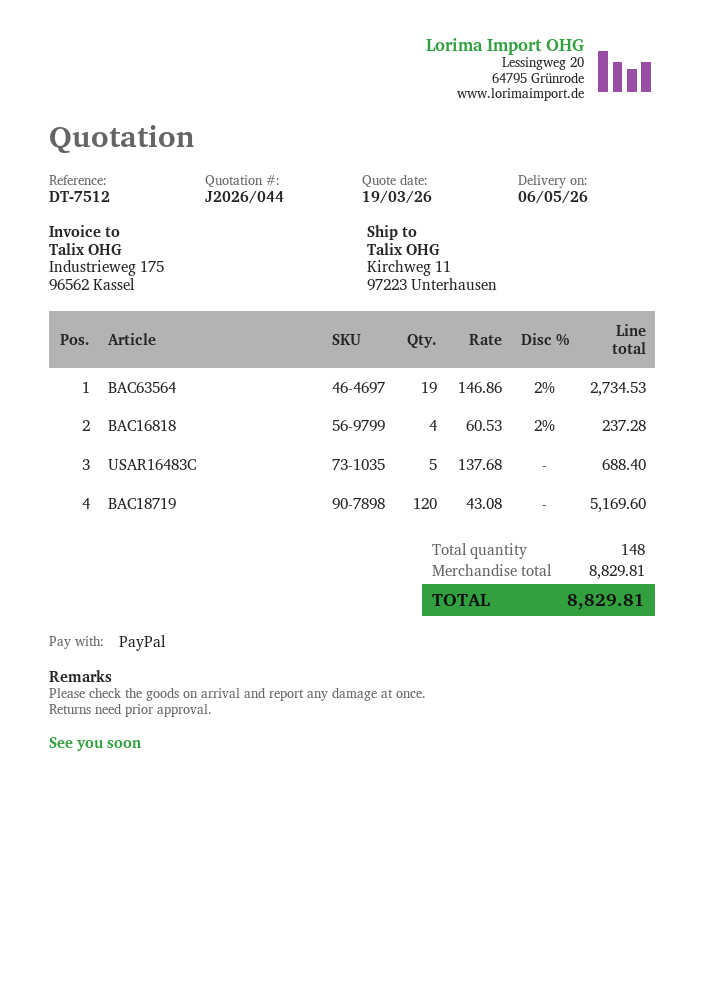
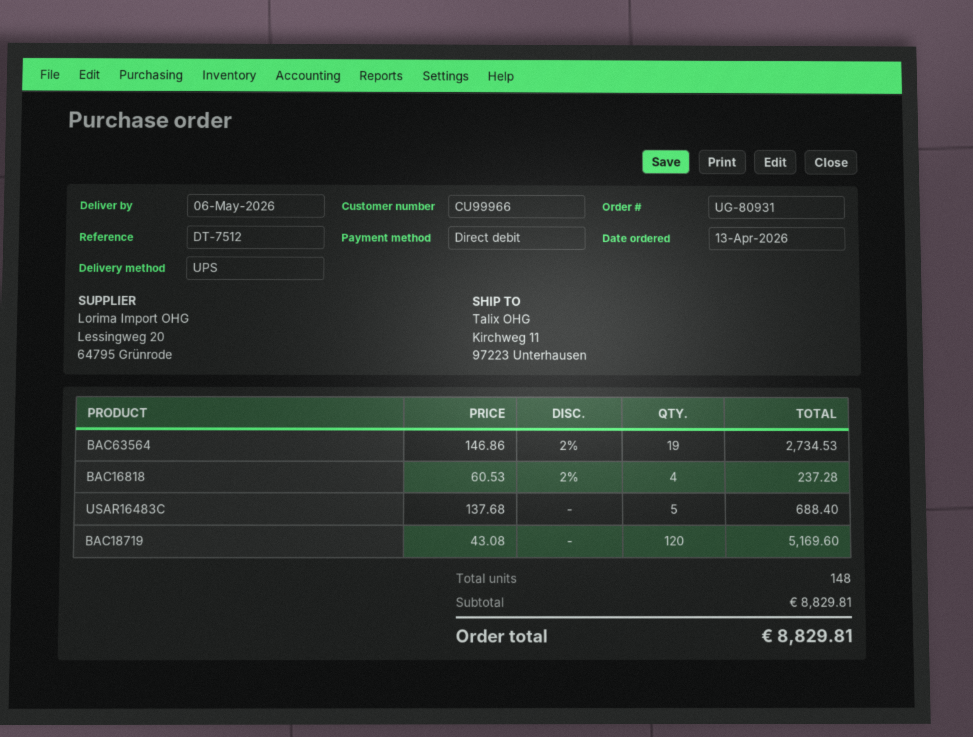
payment method: PayPal -> direct debit

